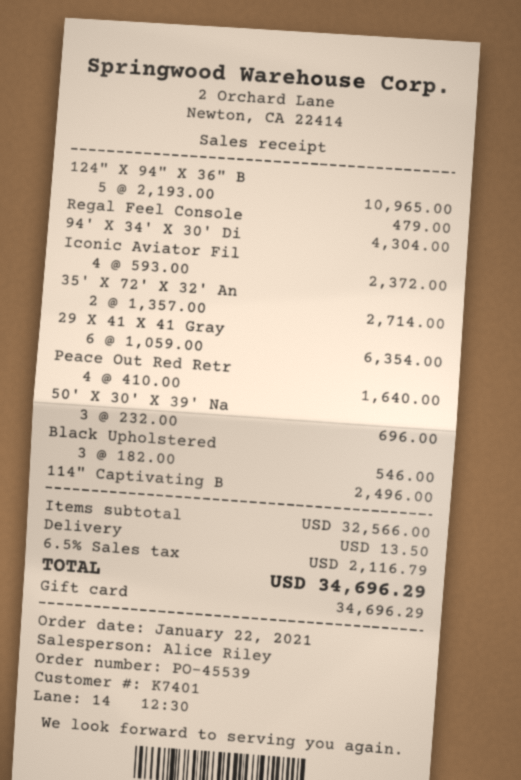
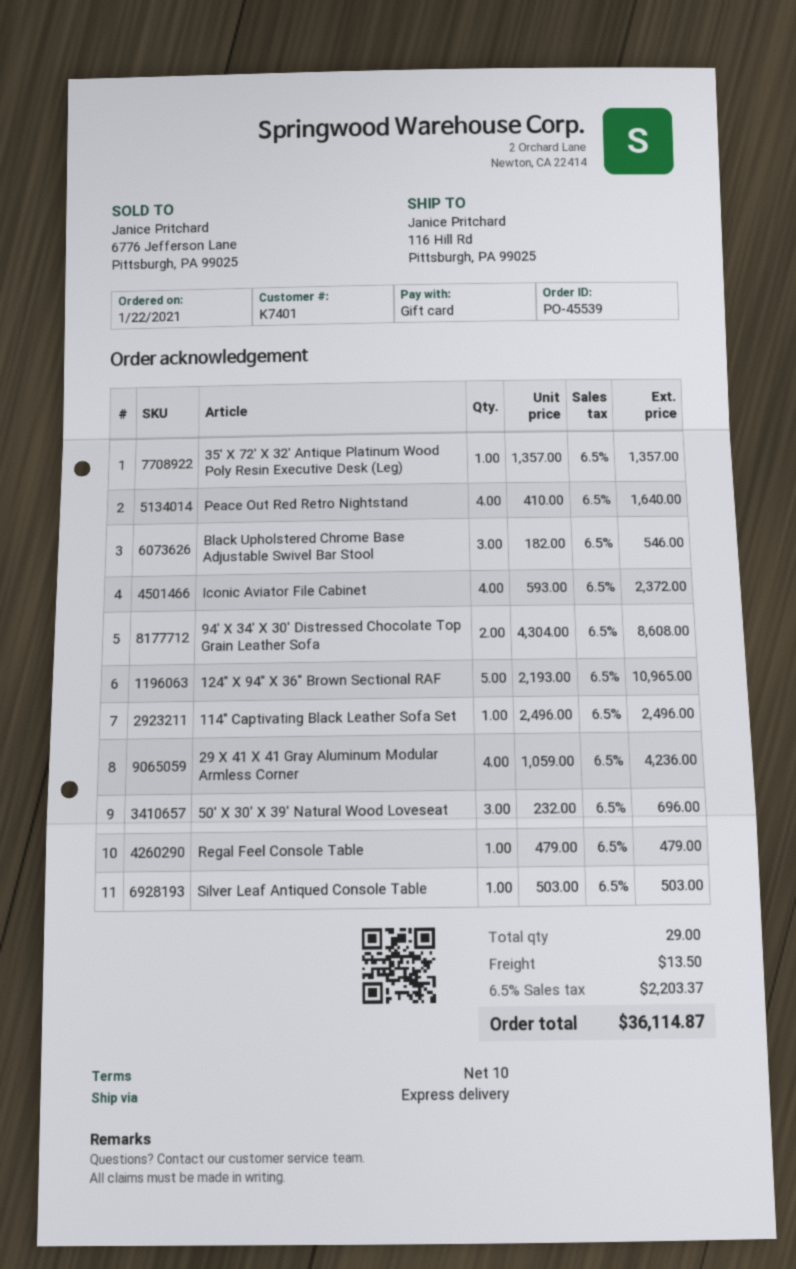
94' X 34' X 30' Di: 1 x 4304.00 = 4304.00 -> 2 x 4304.00 = 8608.00
35' X 72' X 32' An: 2 x 1357.00 = 2714.00 -> 1 x 1357.00 = 1357.00
29 X 41 X 41 Gray: 6 x 1059.00 = 6354.00 -> 4 x 1059.00 = 4236.00
Silver Leaf Antiqued Console Table: none -> 1 x 503.00 = 503.00
tax: 6.5% = 2116.79 -> 6.5% = 2203.37
total: 34696.29 -> 36114.87

